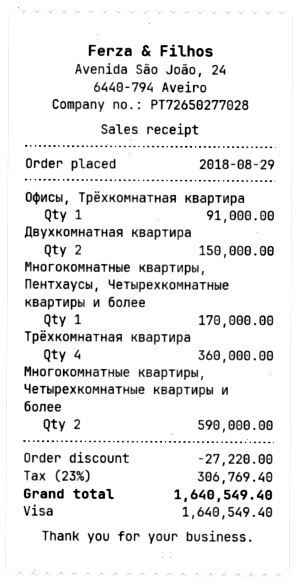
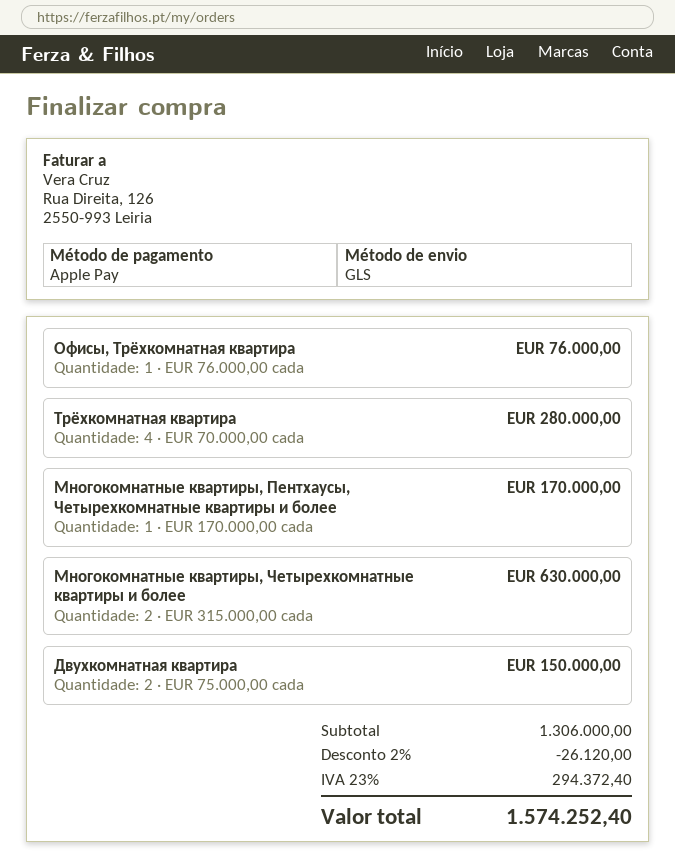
payment method: Visa -> Apple Pay
Офисы, Трёхкомнатная квартира: 1 for 91000.00 -> 1 for 76000.00
Трёхкомнатная квартира: 4 for 360000.00 -> 4 for 280000.00
Многокомнатные квартиры, Четырехкомнатные квартиры и более: 2 for 590000.00 -> 2 for 630000.00
discount: 27220.00 -> 26120.00
tax: 23% = 306769.40 -> 23% = 294372.40
total: 1640549.40 -> 1574252.40

